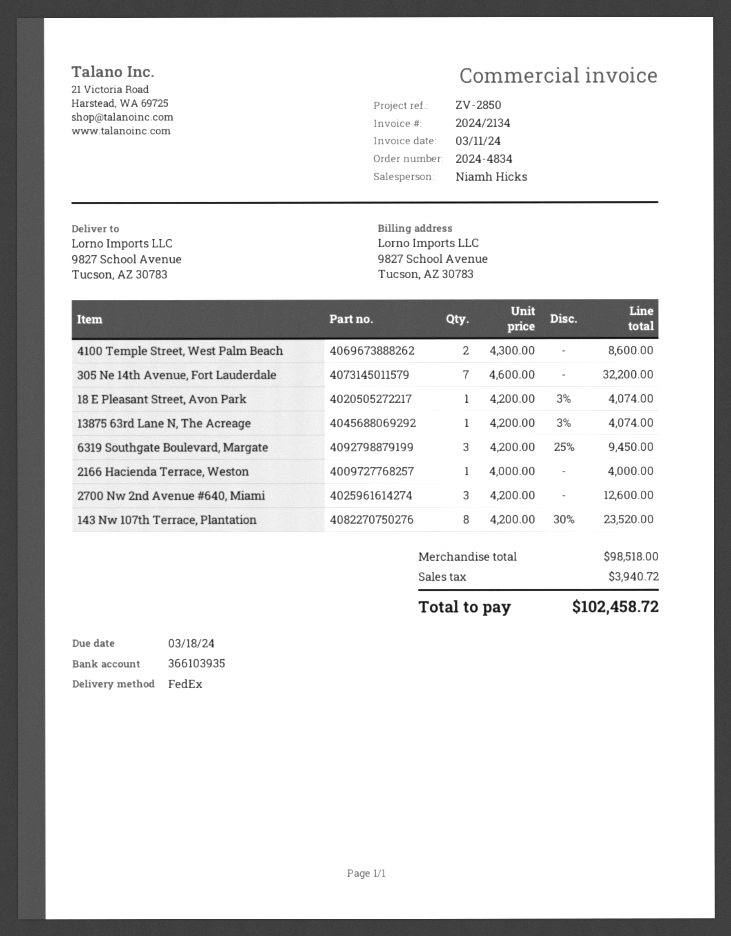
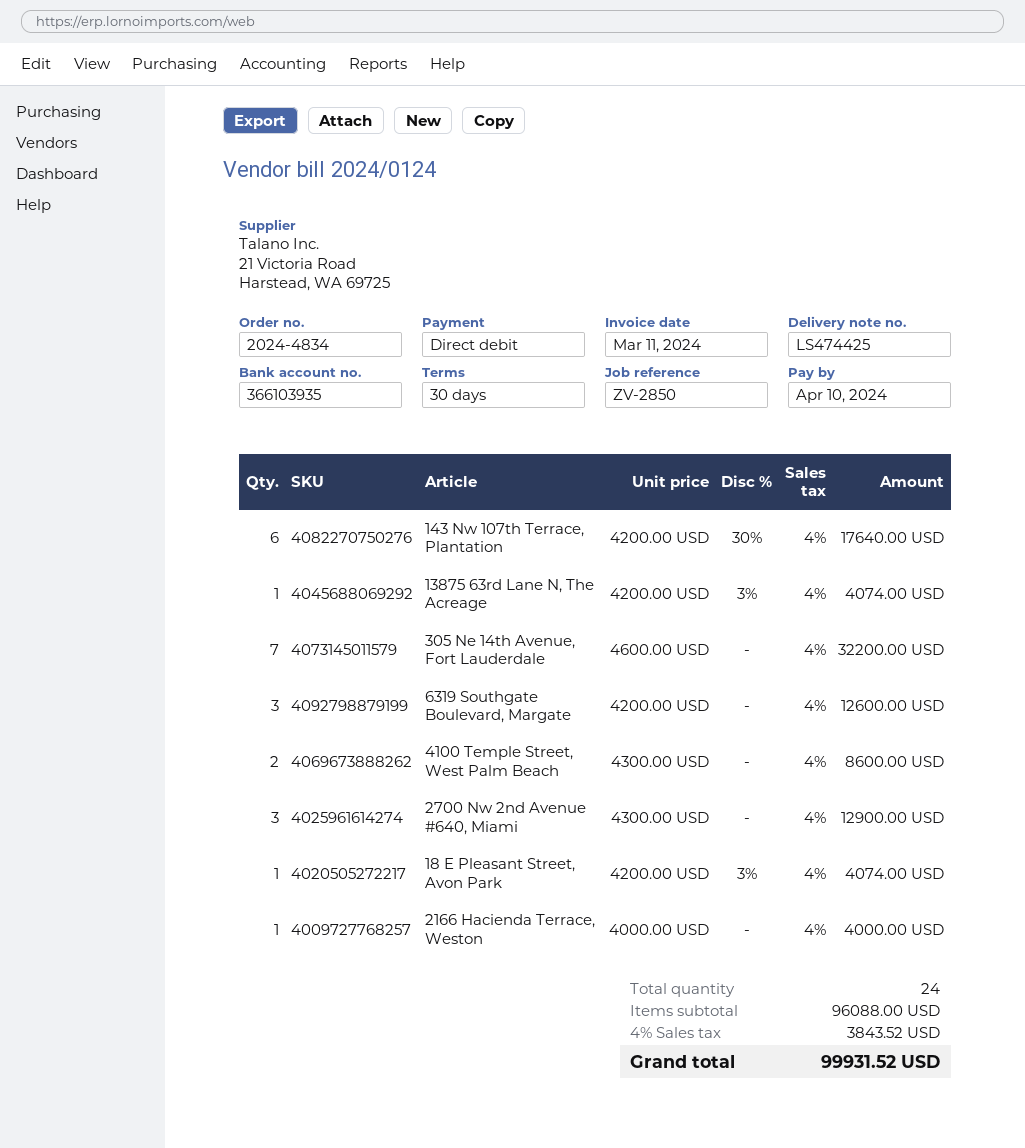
invoice number: 2024/2134 -> 2024/0124
due date: 2024-03-18 -> 2024-04-10
6319 Southgate Boulevard, Margate: 3 x 4200.00 - 25% = 9450.00 -> 3 x 4200.00 = 12600.00
2700 Nw 2nd Avenue #640, Miami: 3 x 4200.00 = 12600.00 -> 3 x 4300.00 = 12900.00
143 Nw 107th Terrace, Plantation: 8 x 4200.00 - 30% = 23520.00 -> 6 x 4200.00 - 30% = 17640.00
subtotal: 98518.00 -> 96088.00
tax: 3940.72 -> 3843.52
total: 102458.72 -> 99931.52

